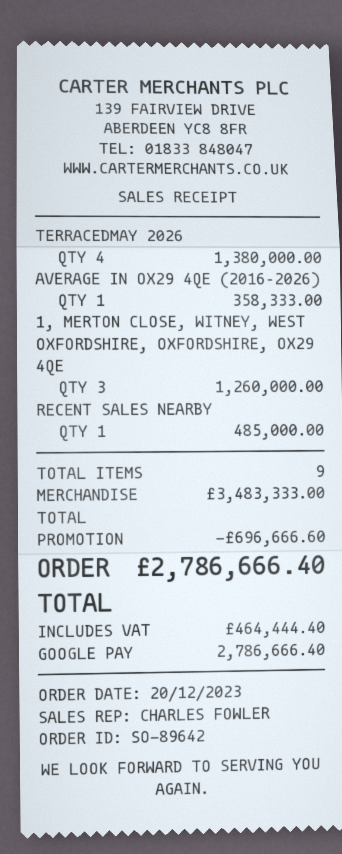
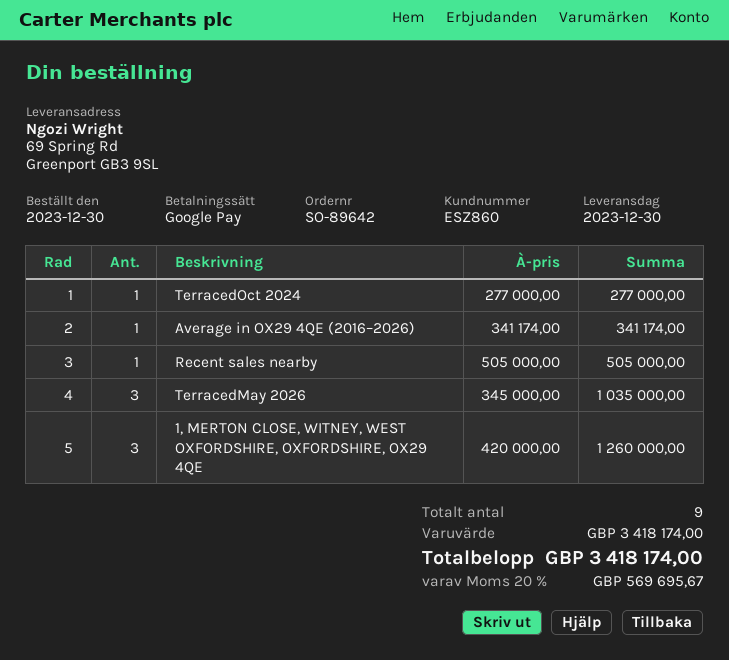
order date: 2023-12-20 -> 2023-12-30
TERRACEDMAY 2026: 4 for 1380000.00 -> 3 for 1035000.00
AVERAGE IN OX29 4QE (2016–2026): 1 for 358333.00 -> 1 for 341174.00
RECENT SALES NEARBY: 1 for 485000.00 -> 1 for 505000.00
TerracedOct 2024: none -> 1 for 277000.00
subtotal: 3483333.00 -> 3418174.00
discount: 696666.60 -> none
tax: 464444.40 -> 569695.67
total: 2786666.40 -> 3418174.00

